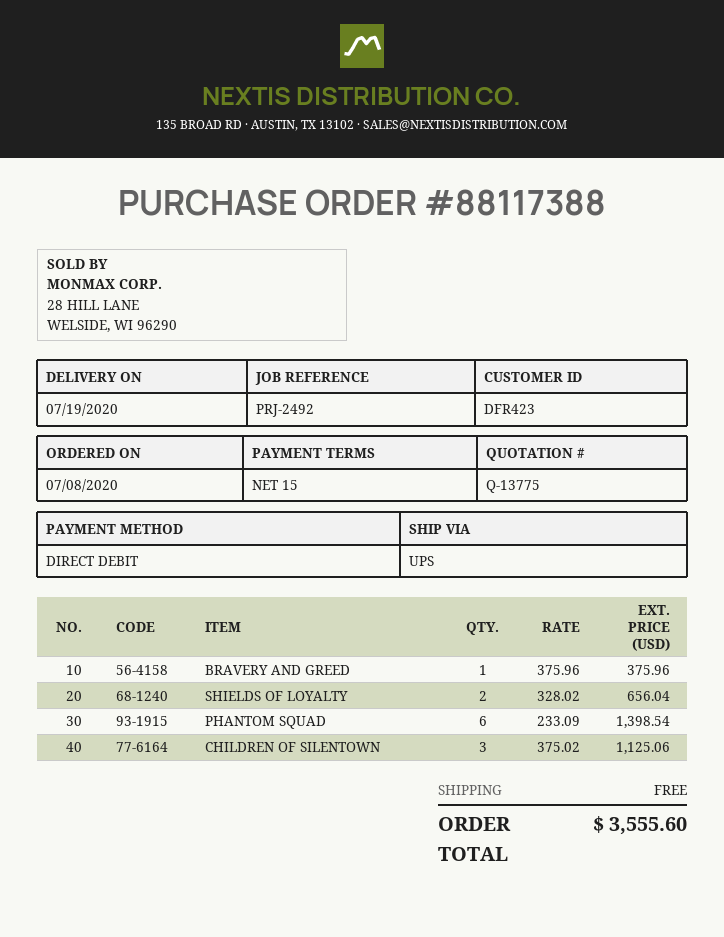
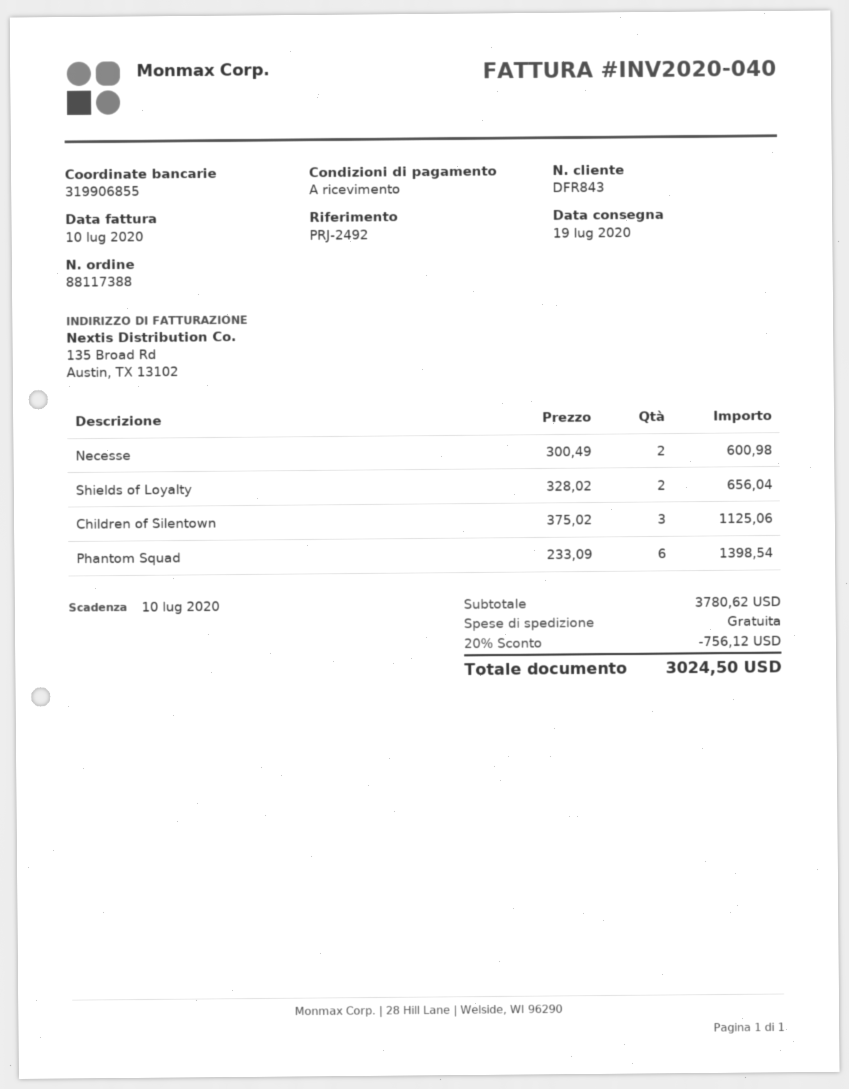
payment terms: 15 days -> on receipt
customer number: DFR423 -> DFR843
BRAVERY AND GREED: 1 x 375.96 = 375.96 -> none
Necesse: none -> 2 x 300.49 = 600.98
discount: none -> 20% = 756.12
total: 3555.60 -> 3024.50

